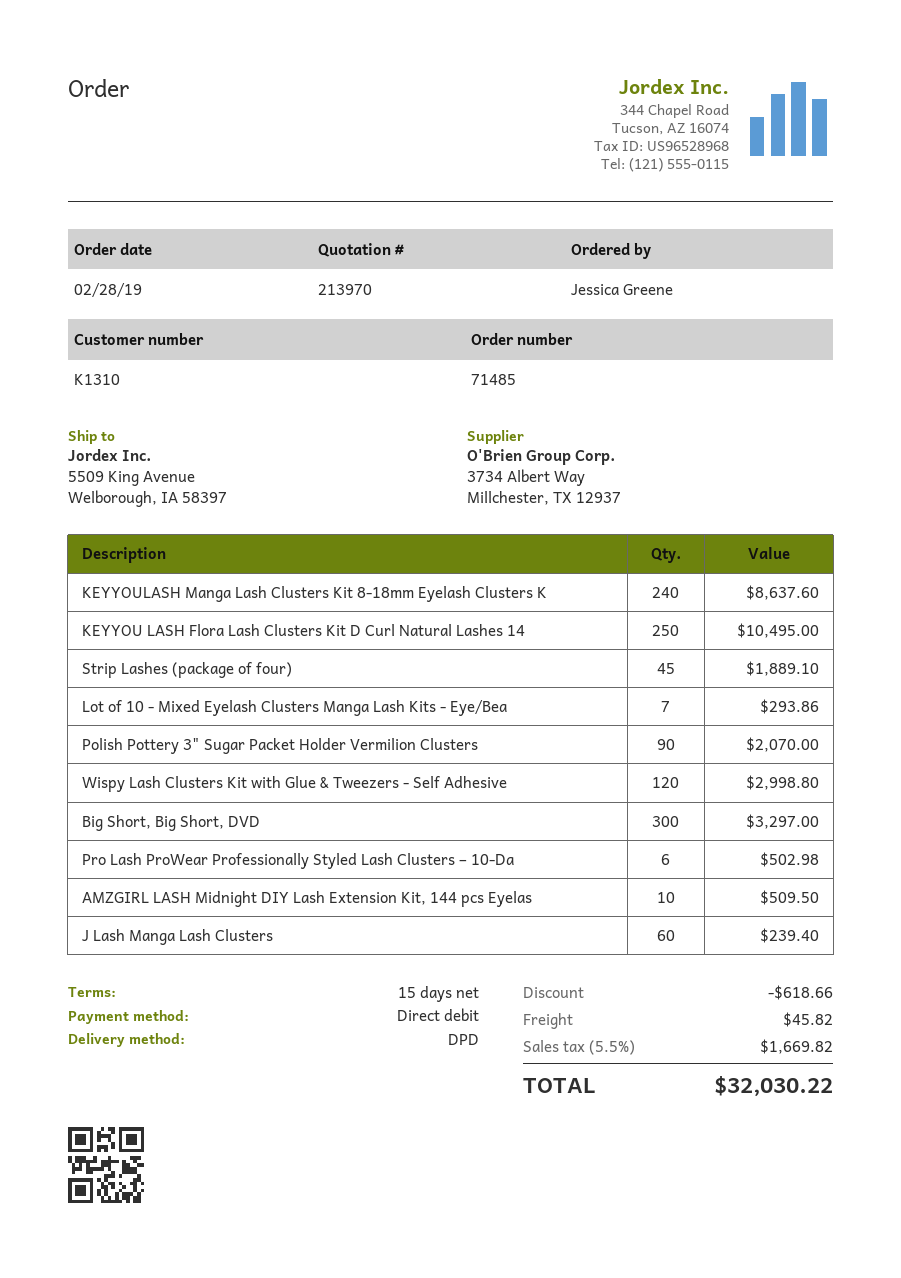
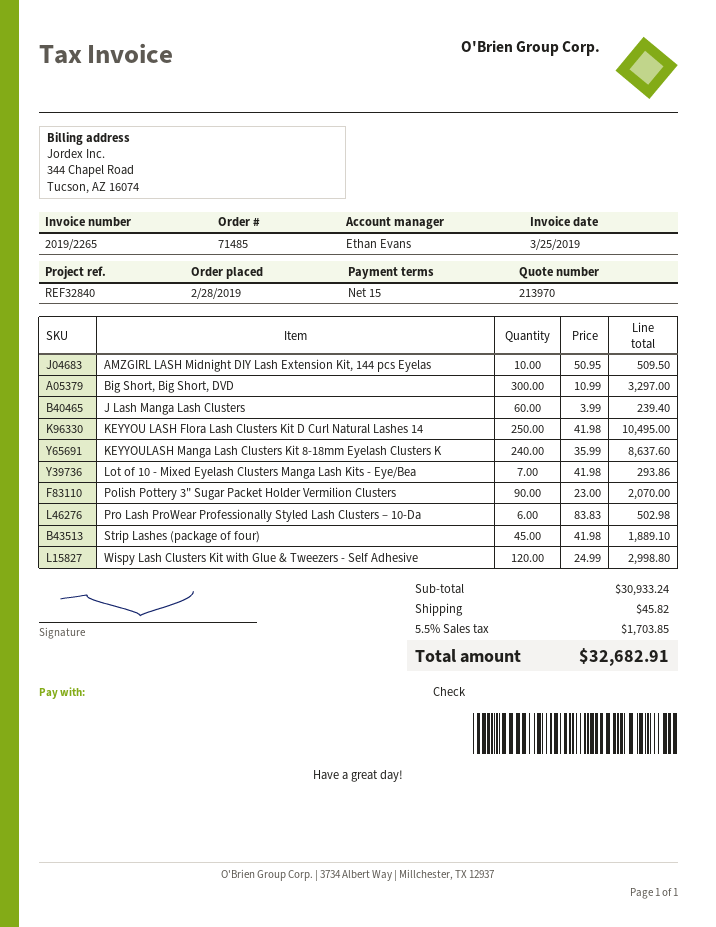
payment method: direct debit -> cheque
discount: 618.66 -> none
tax: 5.5% = 1669.82 -> 5.5% = 1703.85
total: 32030.22 -> 32682.91

